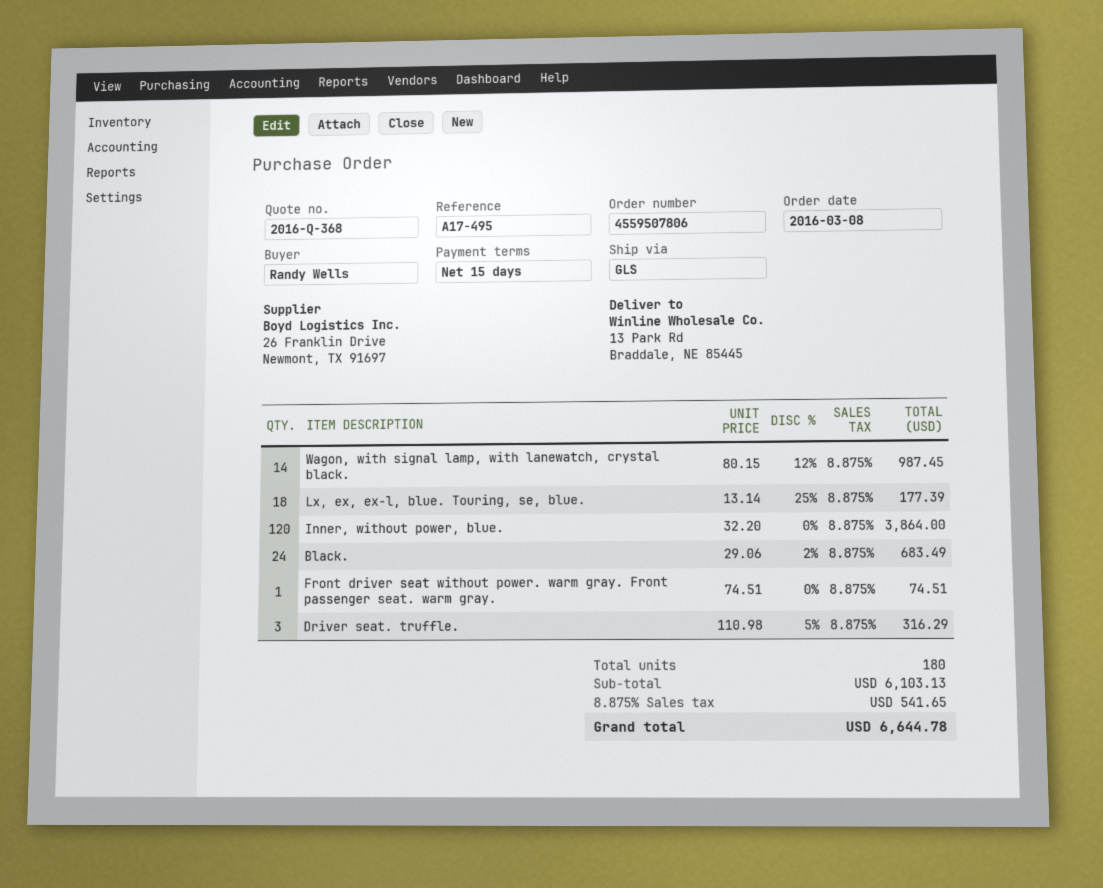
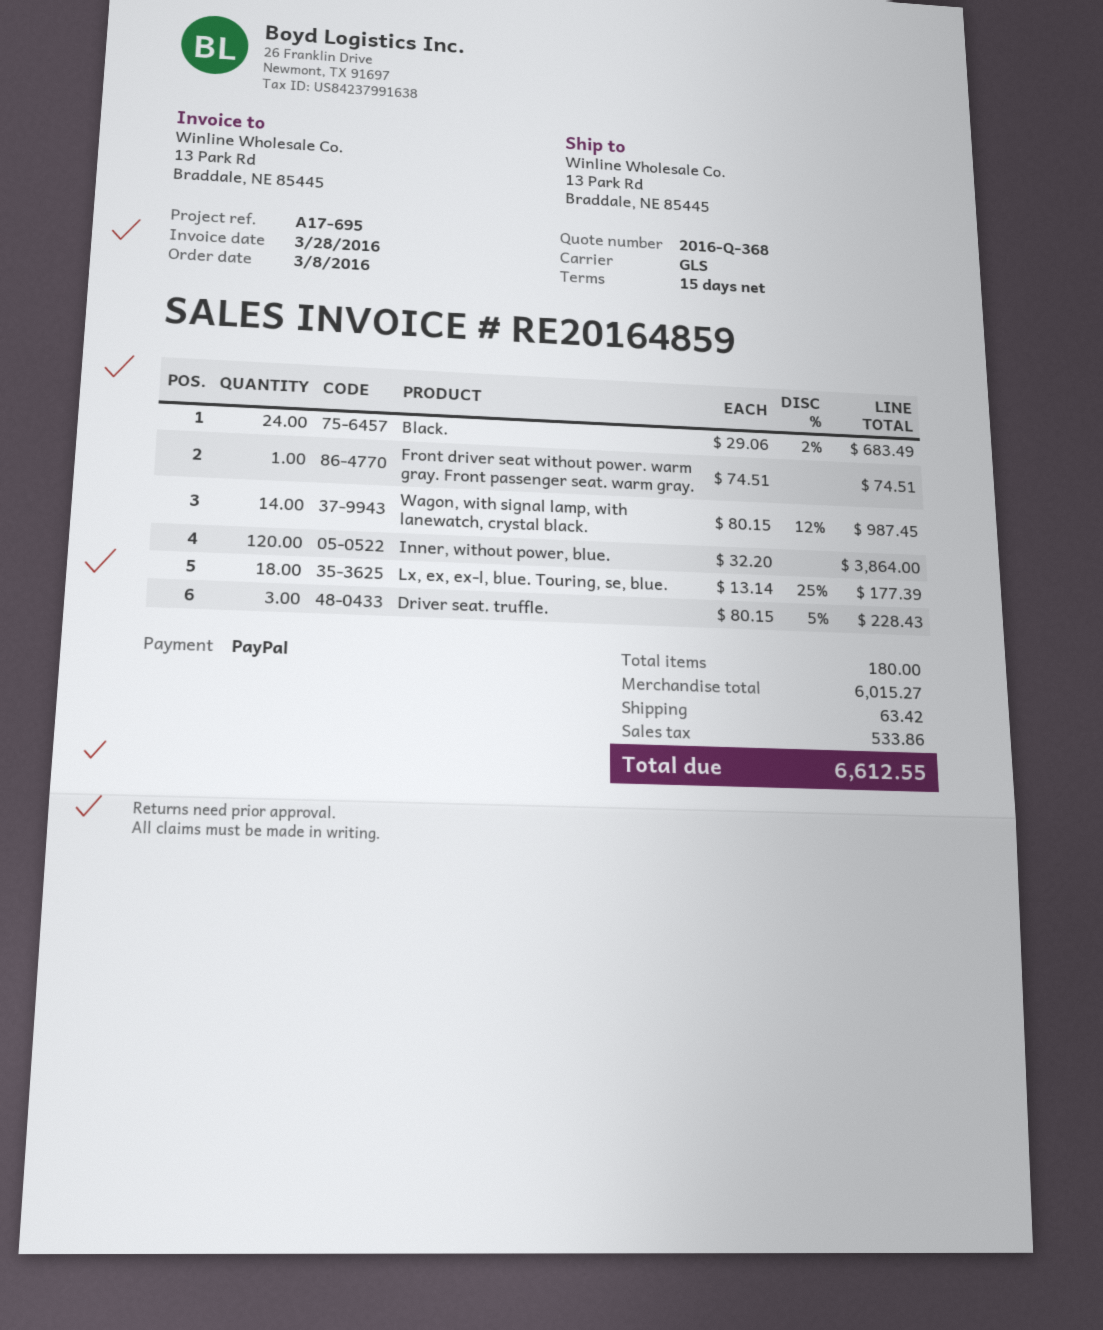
reference: A17-495 -> A17-695
Driver seat. truffle.: 3 x 110.98 - 5% = 316.29 -> 3 x 80.15 - 5% = 228.43
subtotal: 6103.13 -> 6015.27
shipping: none -> 63.42
tax: 541.65 -> 533.86
total: 6644.78 -> 6612.55

